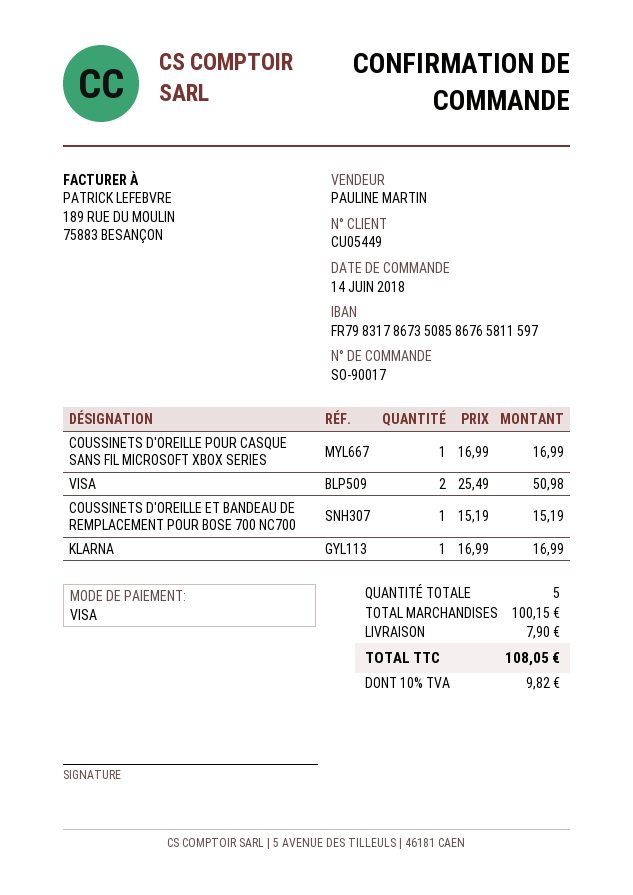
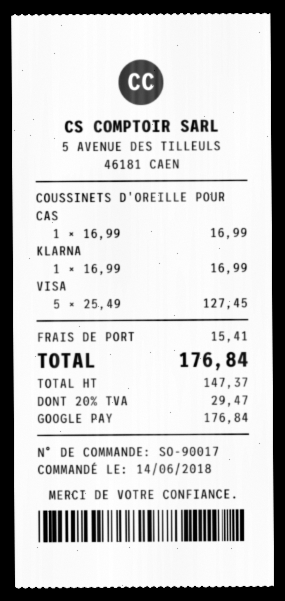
payment method: Visa -> Google Pay
VISA: 2 x 25.49 = 50.98 -> 5 x 25.49 = 127.45
COUSSINETS D'OREILLE ET BANDEAU DE REMPLACEMENT POUR BOSE 700 NC700: 1 x 15.19 = 15.19 -> none
shipping: 7.90 -> 15.41
tax: 10% = 9.82 -> 20% = 29.47
total: 108.05 -> 176.84

